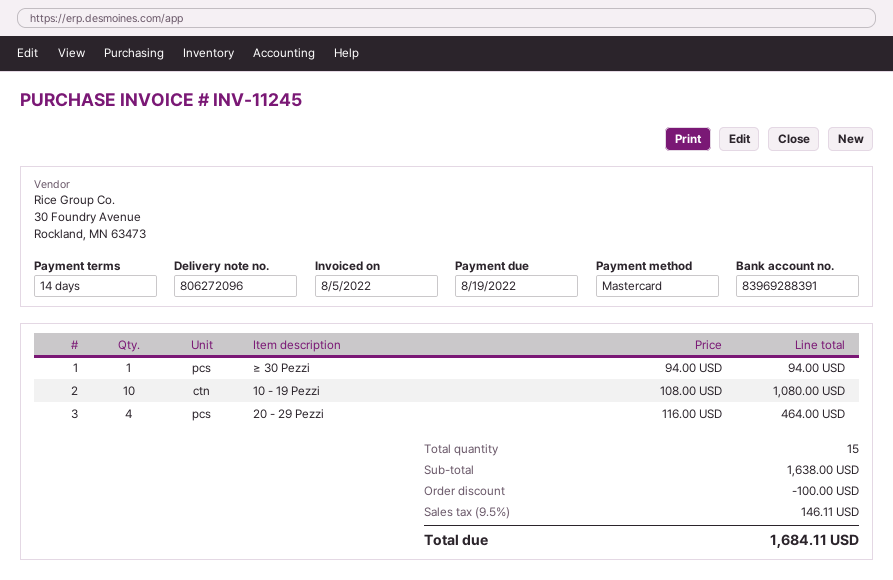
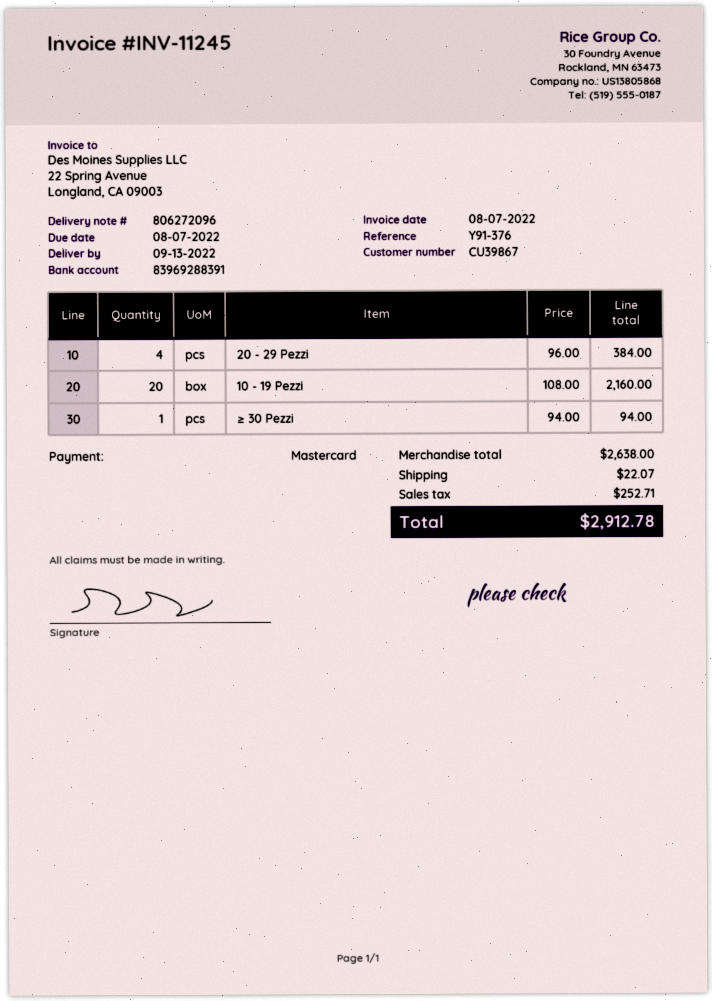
invoice date: 2022-08-05 -> 2022-08-07
due date: 2022-08-19 -> 2022-08-07
10 - 19 Pezzi: 10 x 108.00 = 1080.00 -> 20 x 108.00 = 2160.00
20 - 29 Pezzi: 4 x 116.00 = 464.00 -> 4 x 96.00 = 384.00
subtotal: 1638.00 -> 2638.00
discount: 100.00 -> none
shipping: none -> 22.07
tax: 146.11 -> 252.71
total: 1684.11 -> 2912.78

